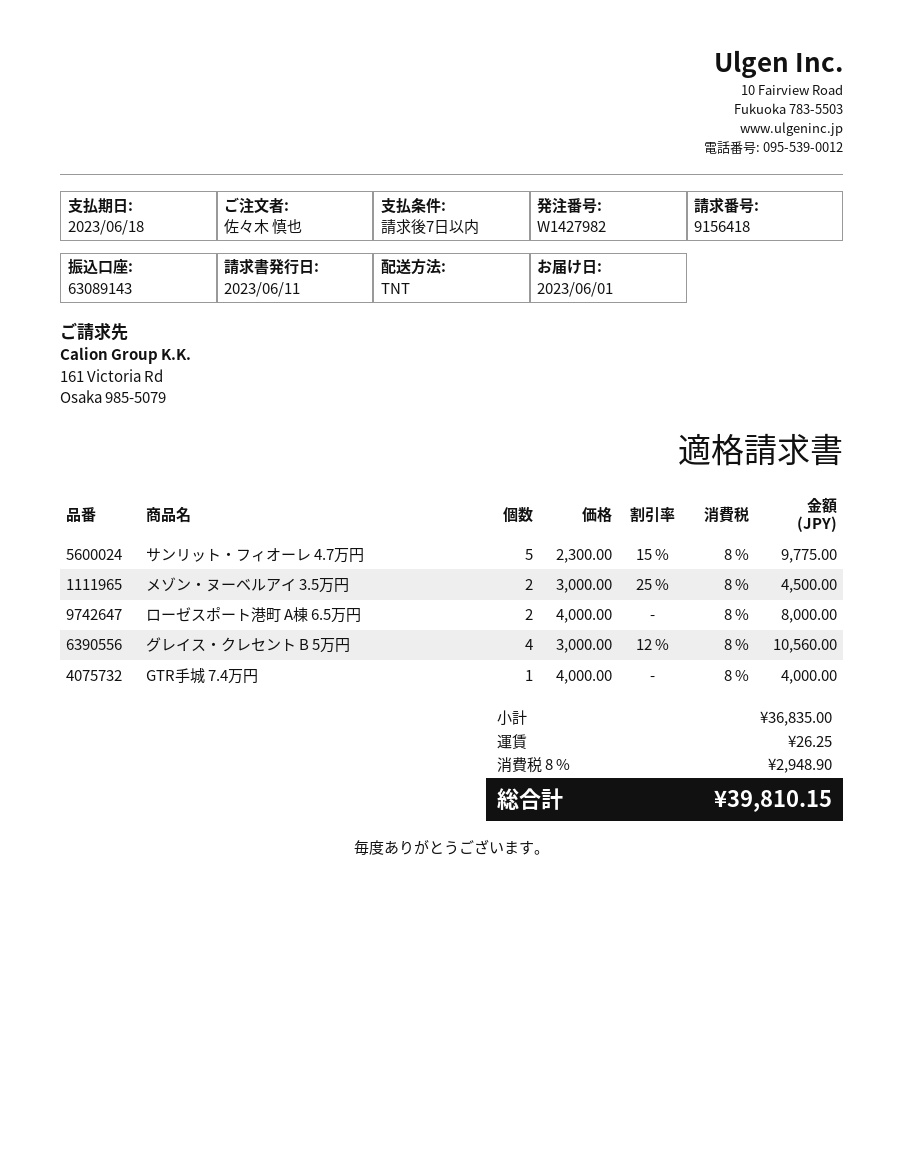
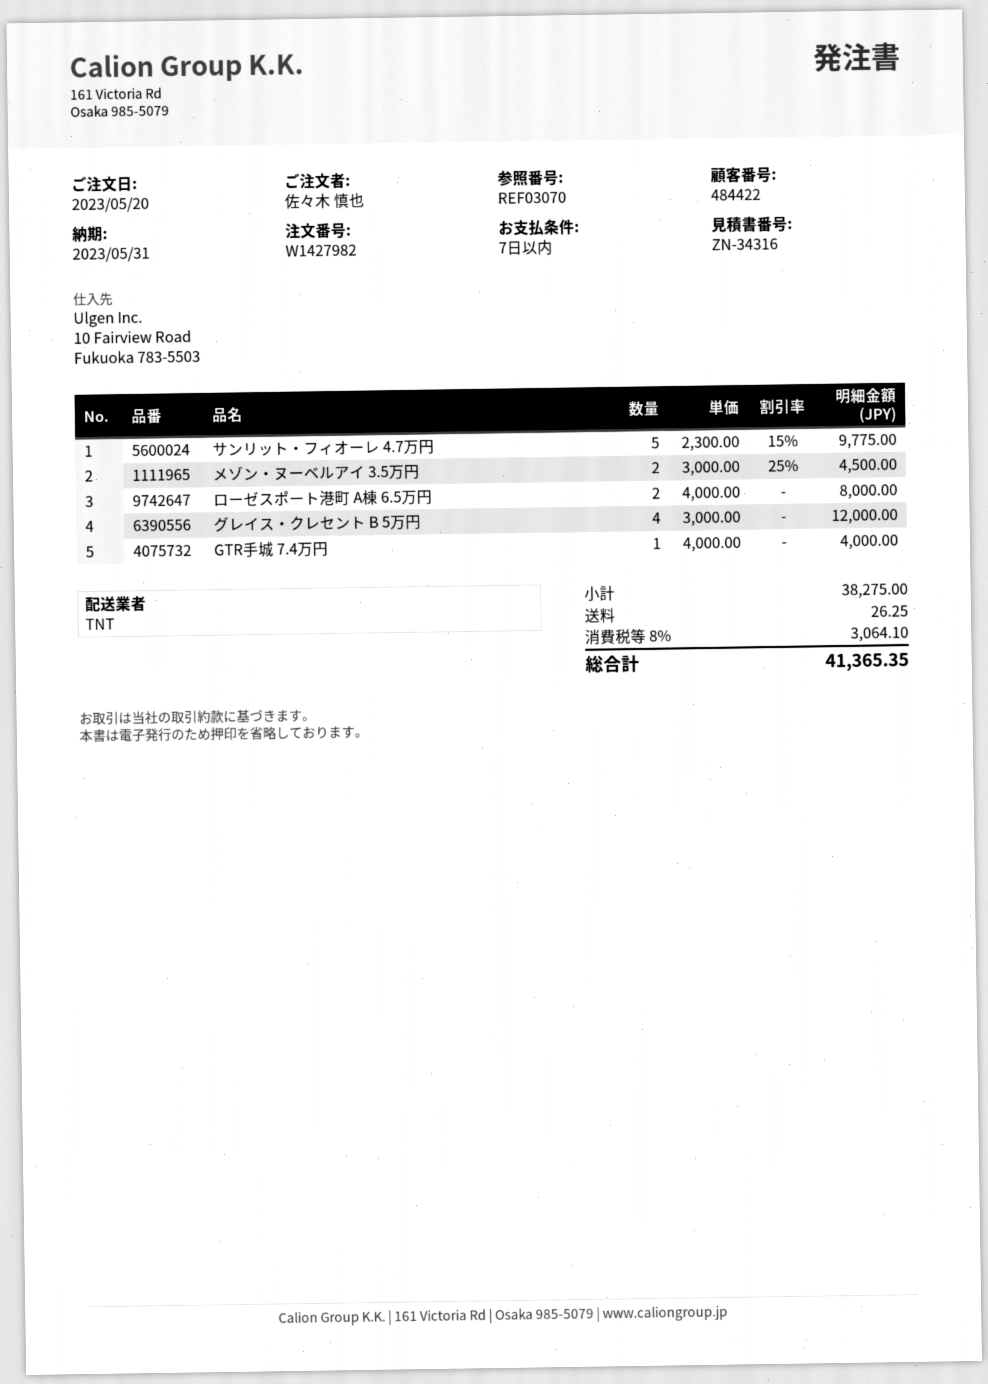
delivery date: 2023-06-01 -> 2023-05-31
グレイス・クレセント B 5万円: 4 x 3000.00 - 12% = 10560.00 -> 4 x 3000.00 = 12000.00
subtotal: 36835.00 -> 38275.00
tax: 8% = 2948.90 -> 8% = 3064.10
total: 39810.15 -> 41365.35

